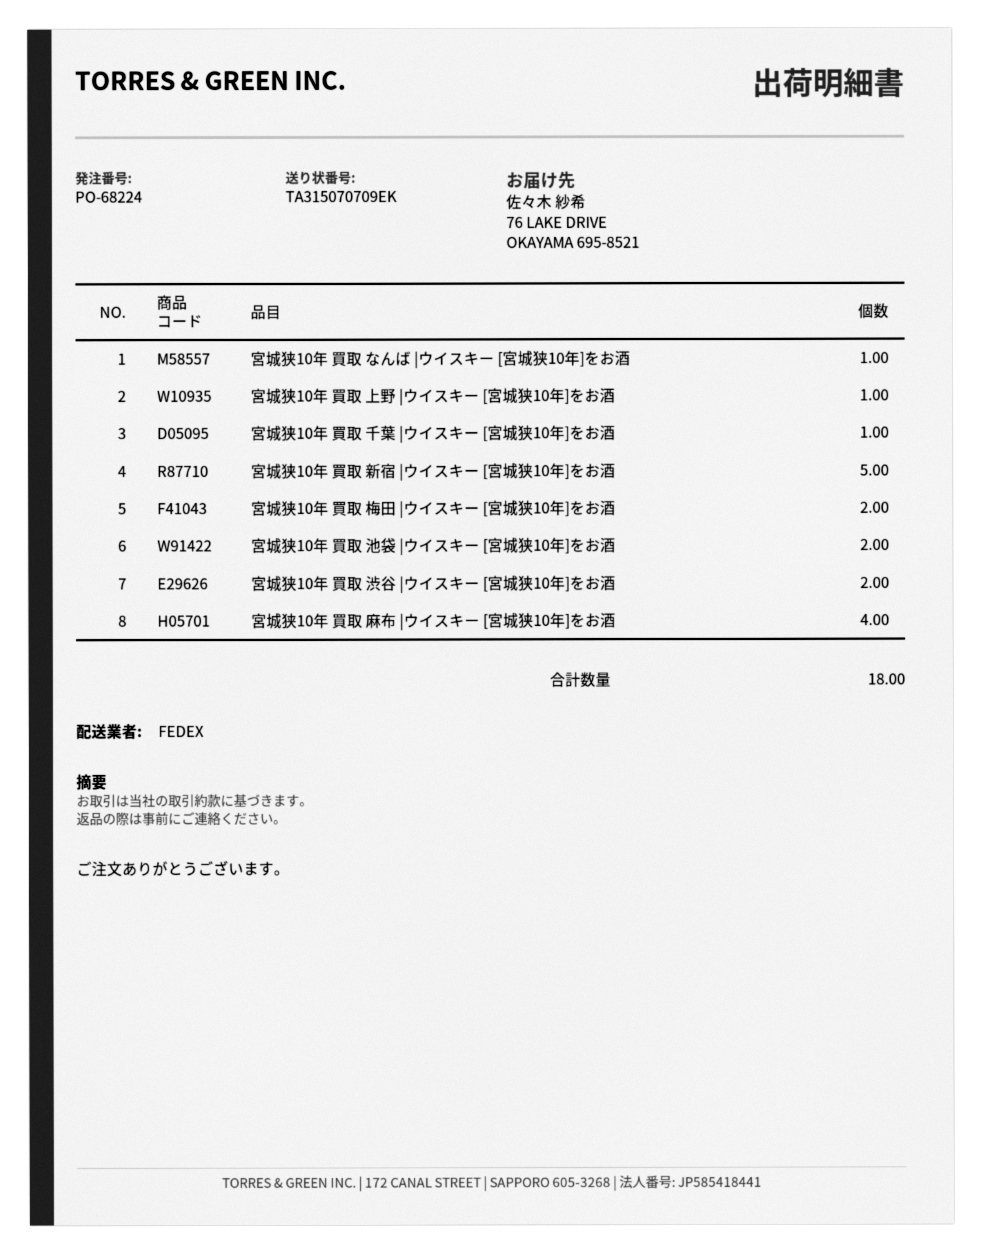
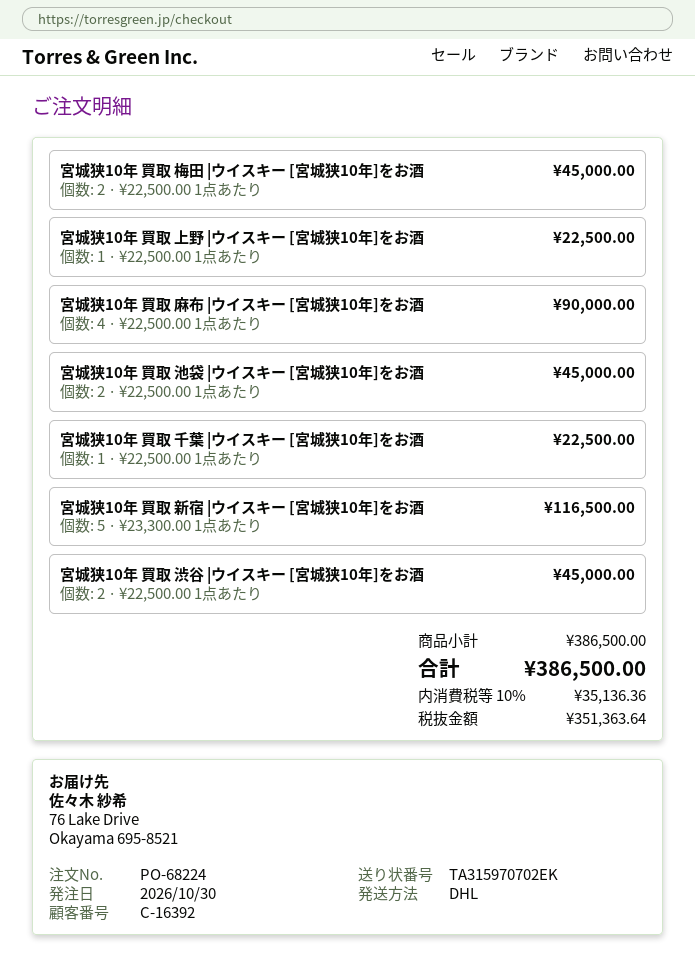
shipping method: FedEx -> DHL
tracking number: TA315070709EK -> TA315970702EK
宮城狭10年 買取 なんば |ウイスキー [宮城狭10年]をお酒: 1 -> none

